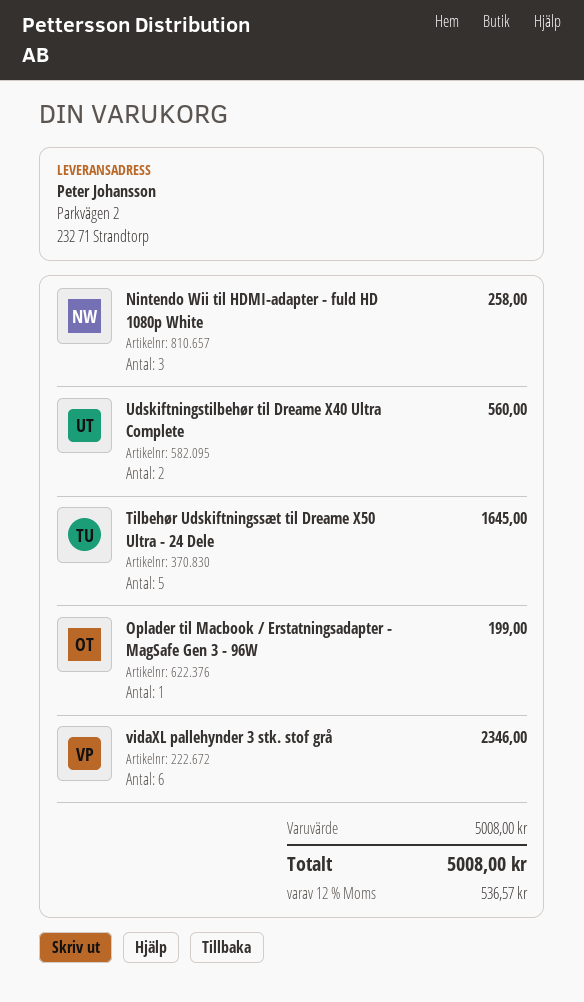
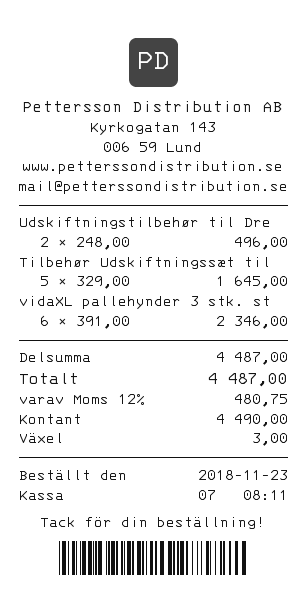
Nintendo Wii til HDMI-adapter - fuld HD 1080p White: 3 for 258.00 -> none
Udskiftningstilbehør til Dreame X40 Ultra Complete: 2 for 560.00 -> 2 for 496.00
Oplader til Macbook / Erstatningsadapter - MagSafe Gen 3 - 96W: 1 for 199.00 -> none
subtotal: 5008.00 -> 4487.00
tax: 12% = 536.57 -> 12% = 480.75
total: 5008.00 -> 4487.00

